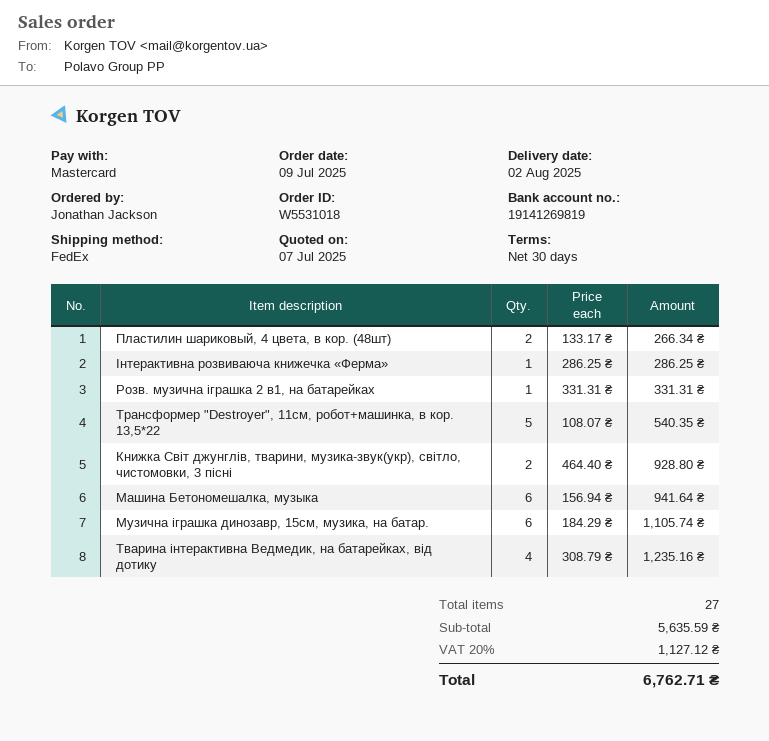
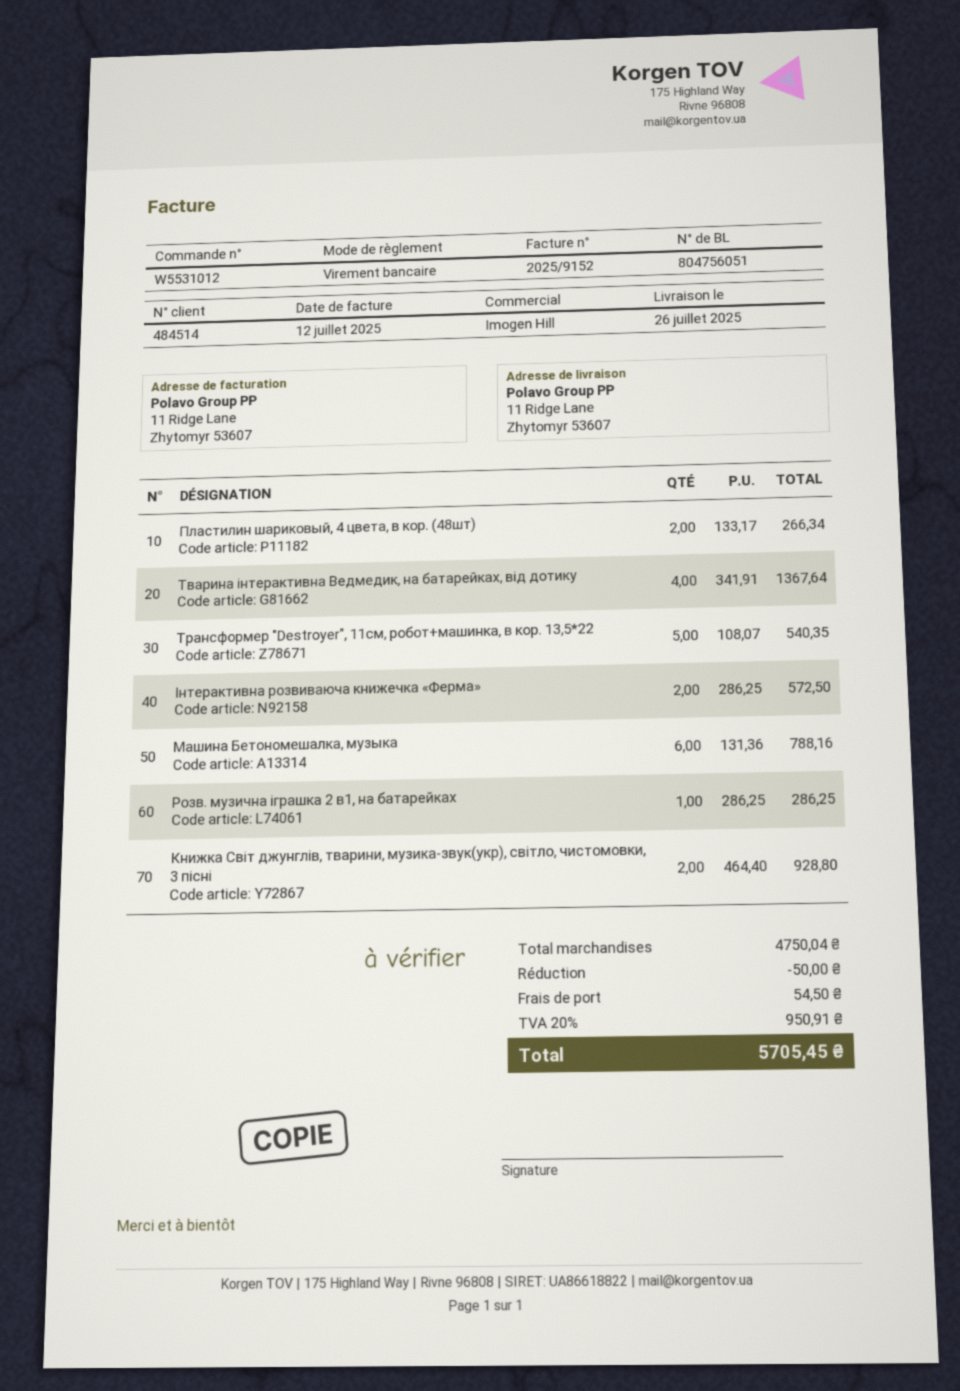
order number: W5531018 -> W5531012
delivery date: 2025-08-02 -> 2025-07-26
payment method: Mastercard -> bank transfer
Інтерактивна розвиваюча книжечка «Ферма»: 1 x 286.25 = 286.25 -> 2 x 286.25 = 572.50
Розв. музична іграшка 2 в1, на батарейках: 1 x 331.31 = 331.31 -> 1 x 286.25 = 286.25
Машина Бетономешалка, музыка: 6 x 156.94 = 941.64 -> 6 x 131.36 = 788.16
Музична іграшка динозавр, 15см, музика, на батар.: 6 x 184.29 = 1105.74 -> none
Тварина інтерактивна Ведмедик, на батарейках, від дотику: 4 x 308.79 = 1235.16 -> 4 x 341.91 = 1367.64
subtotal: 5635.59 -> 4750.04
discount: none -> 50.00
shipping: none -> 54.50
tax: 20% = 1127.12 -> 20% = 950.91
total: 6762.71 -> 5705.45

